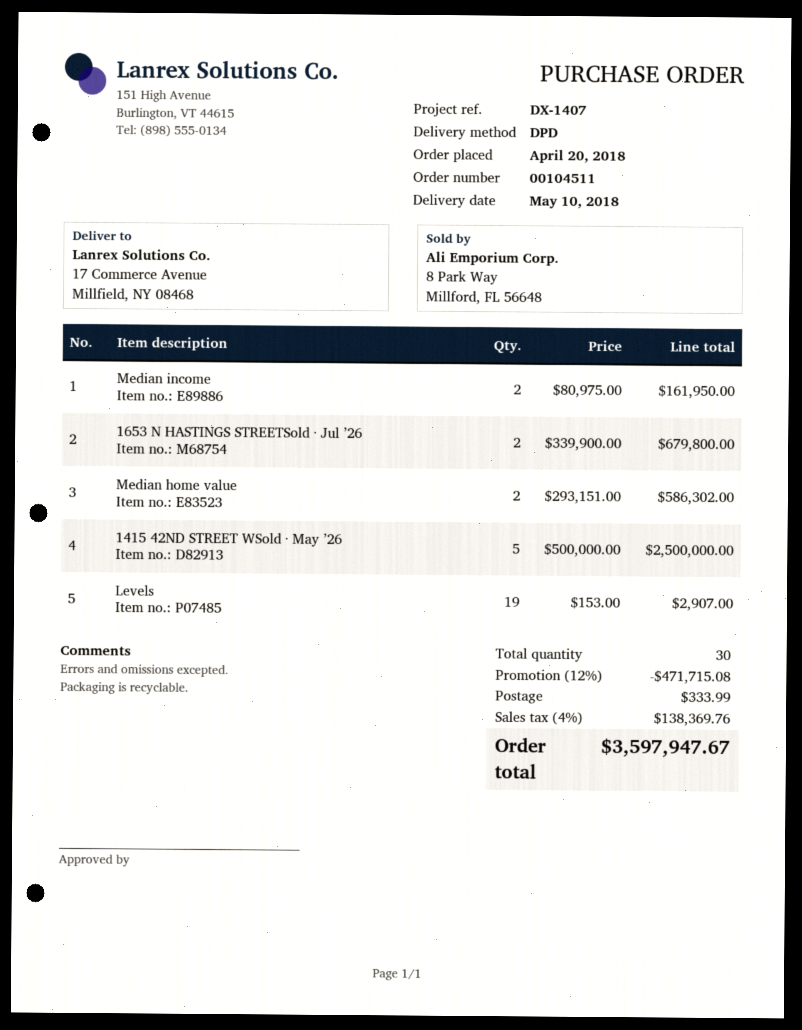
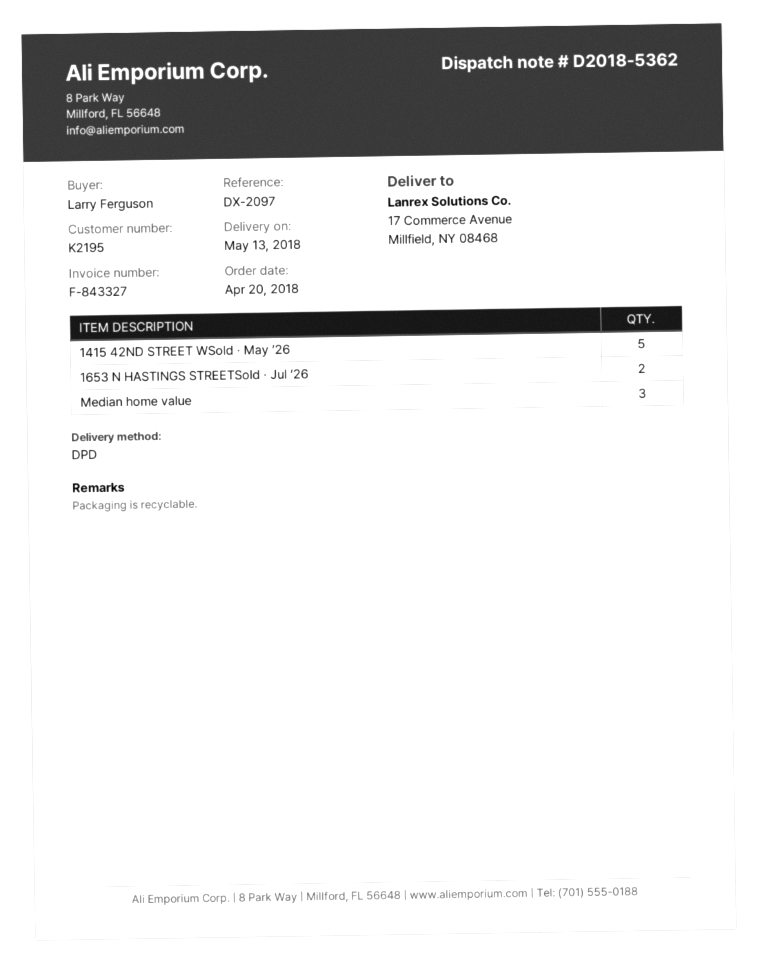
delivery date: 2018-05-10 -> 2018-05-13
reference: DX-1407 -> DX-2097
Median income: 2 -> none
Median home value: 2 -> 3
Levels: 19 -> none

